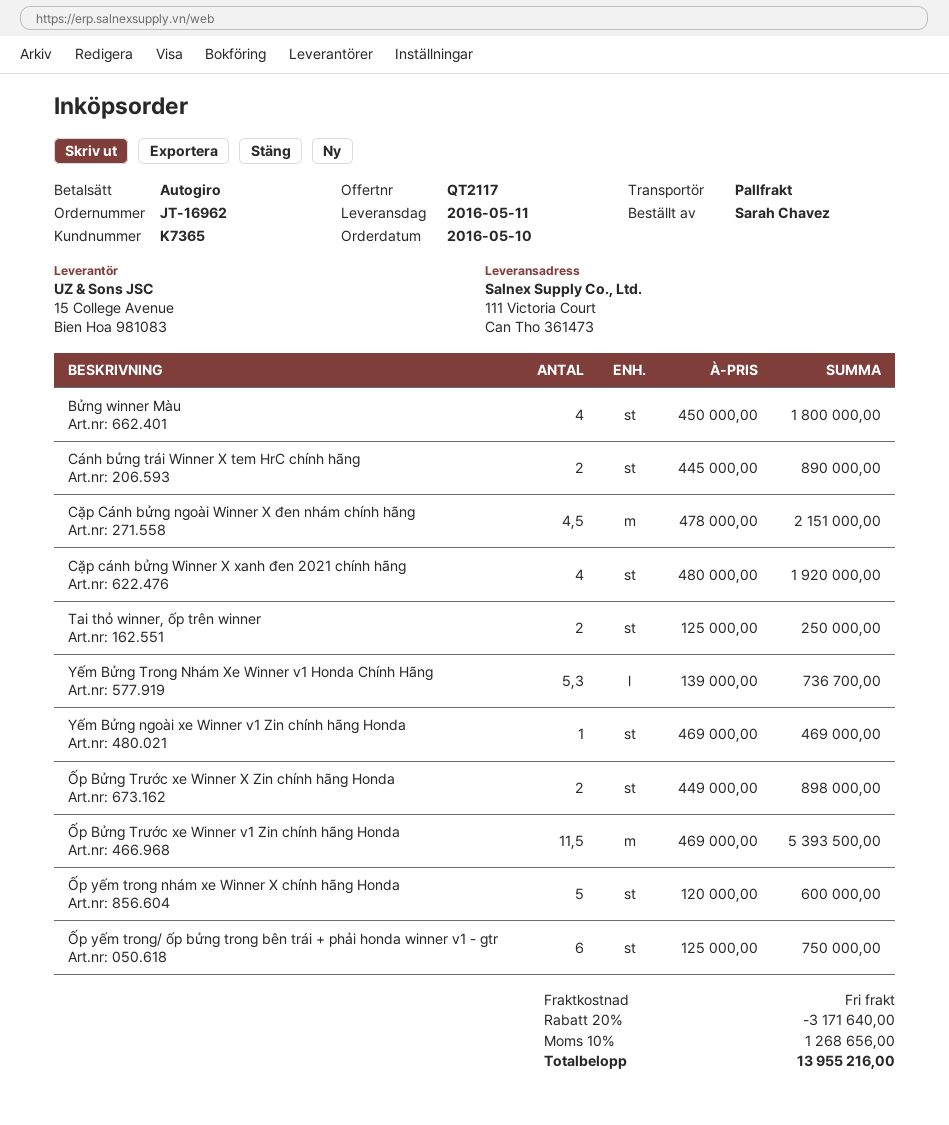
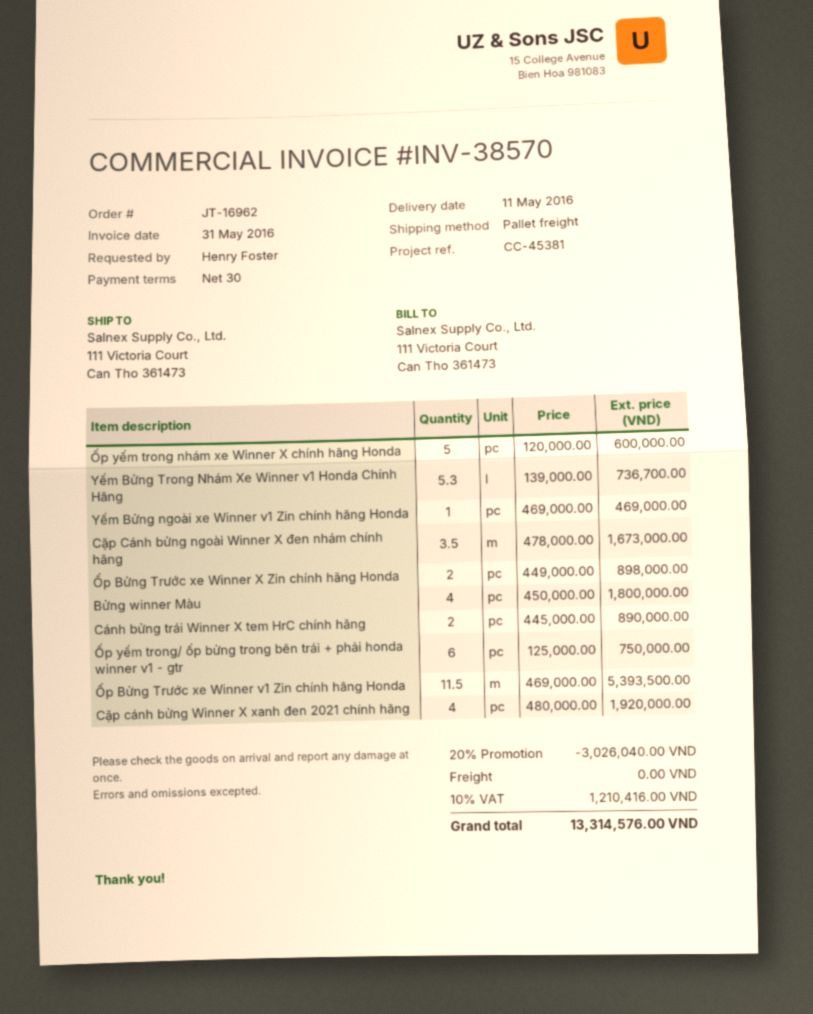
ordered by: Sarah Chavez -> Henry Foster
Cặp Cánh bửng ngoài Winner X đen nhám chính hãng: 4.5 x 478000.00 = 2151000.00 -> 3.5 x 478000.00 = 1673000.00
Tai thỏ winner, ốp trên winner: 2 x 125000.00 = 250000.00 -> none
discount: 20% = 3171640.00 -> 20% = 3026040.00
tax: 10% = 1268656.00 -> 10% = 1210416.00
total: 13955216.00 -> 13314576.00

